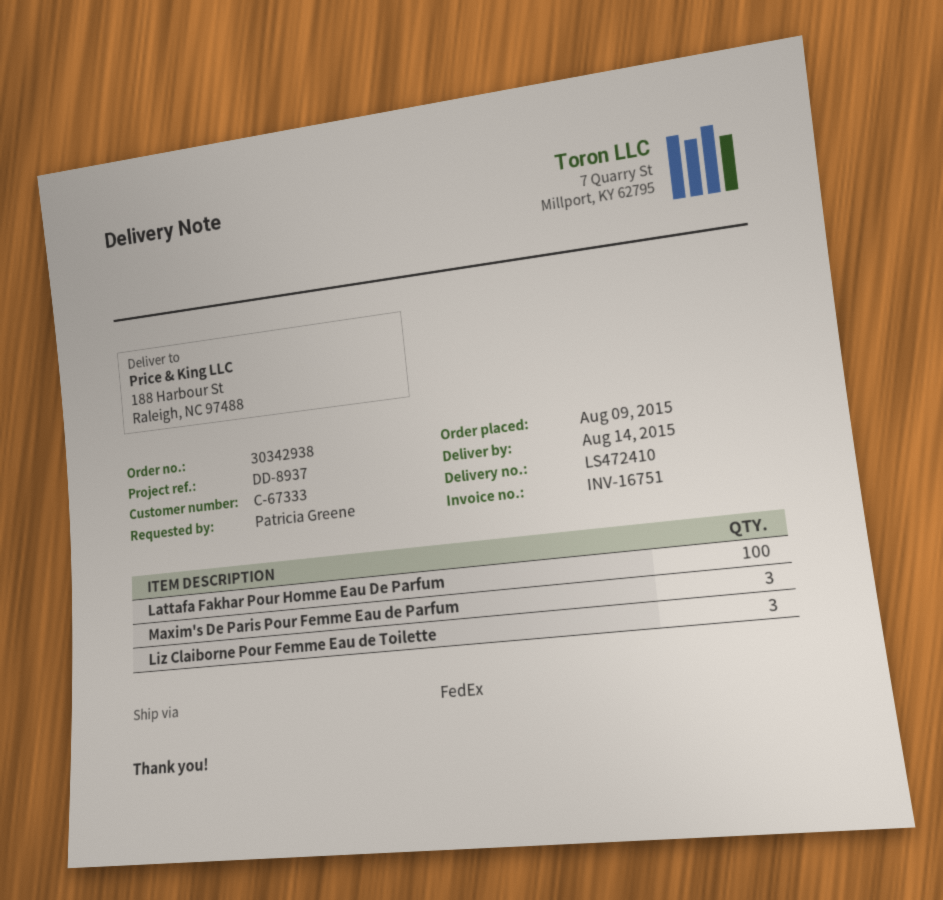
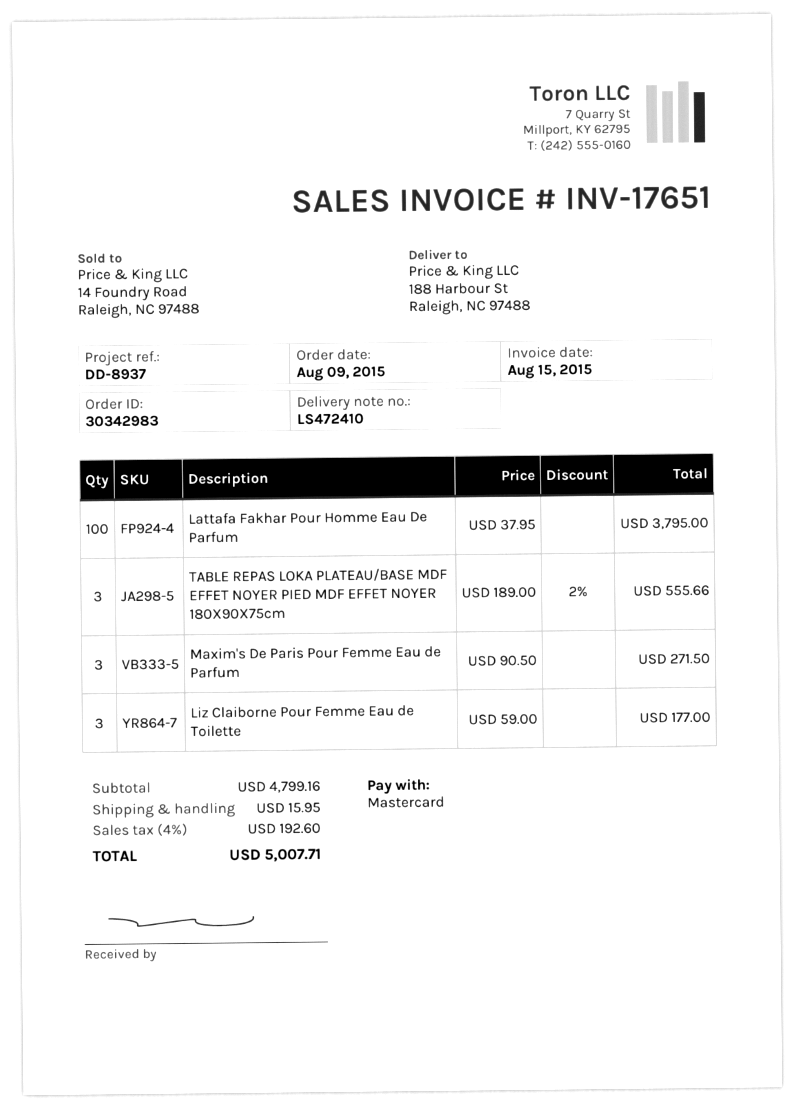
order number: 30342938 -> 30342983
invoice number: INV-16751 -> INV-17651
TABLE REPAS LOKA PLATEAU/BASE MDF EFFET NOYER PIED MDF EFFET NOYER 180X90X75cm: none -> 3

